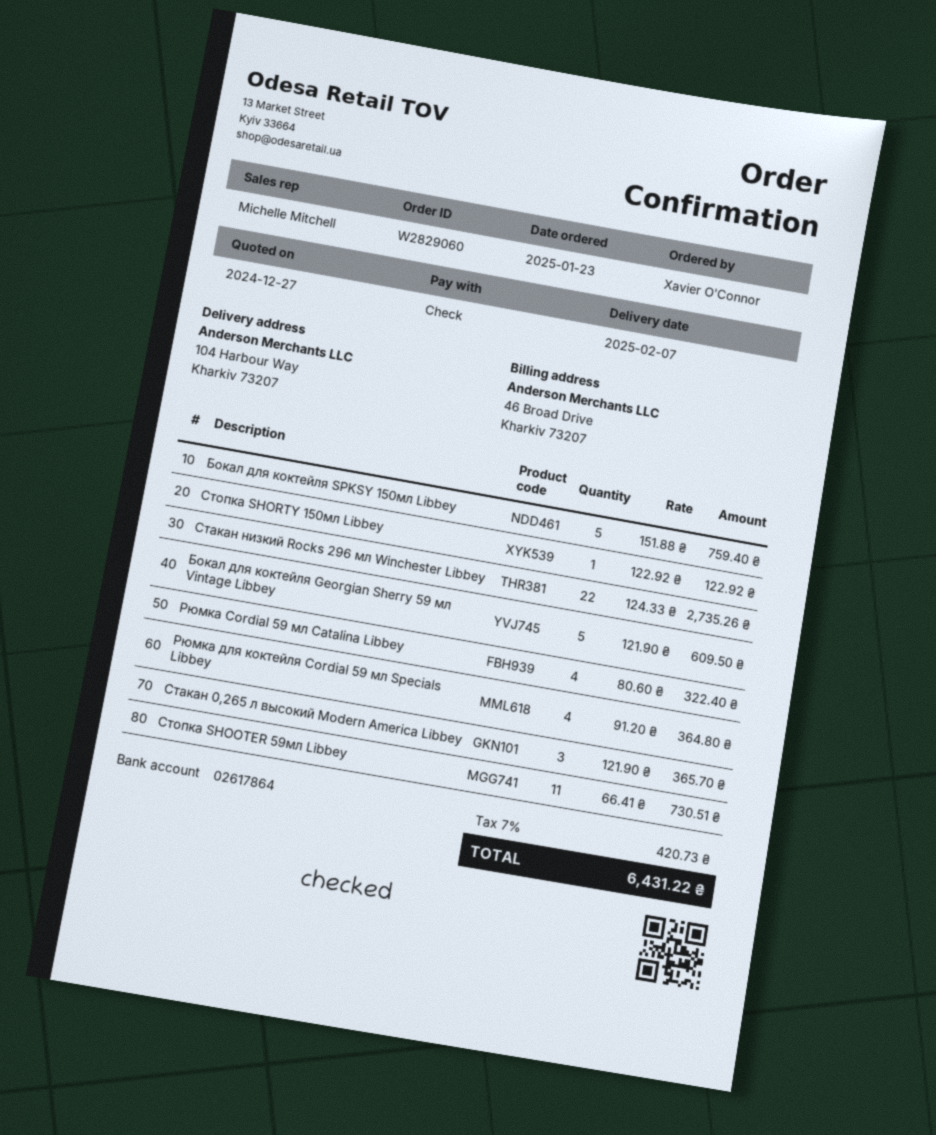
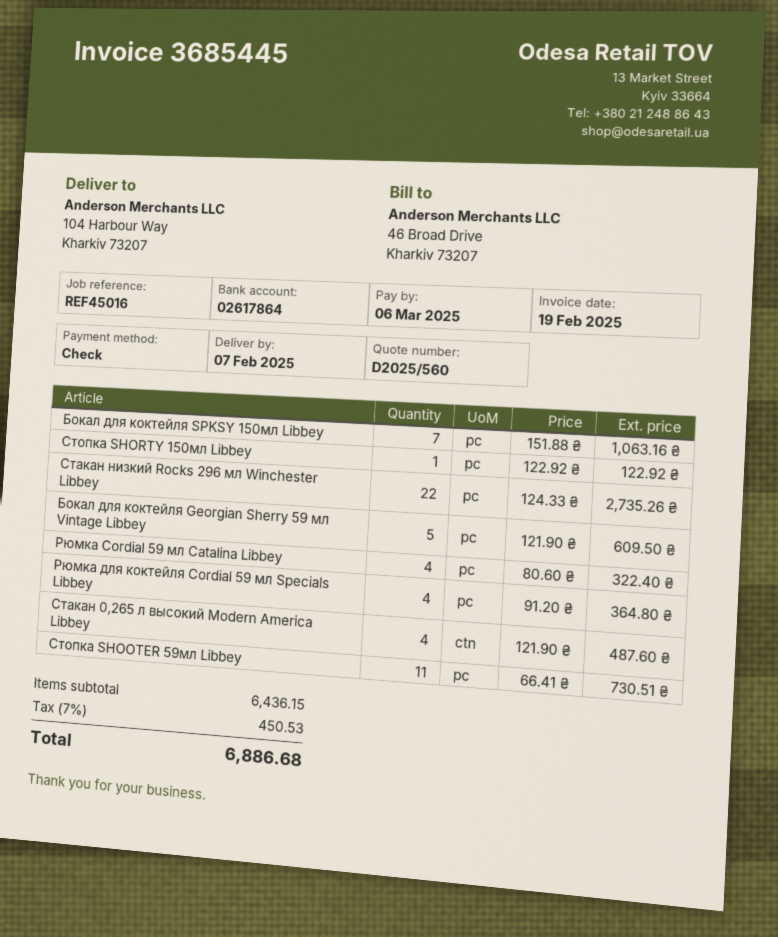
Бокал для коктейля SPKSY 150мл Libbey: 5 x 151.88 = 759.40 -> 7 x 151.88 = 1063.16
Стакан 0,265 л высокий Modern America Libbey: 3 x 121.90 = 365.70 -> 4 x 121.90 = 487.60
tax: 7% = 420.73 -> 7% = 450.53
total: 6431.22 -> 6886.68

